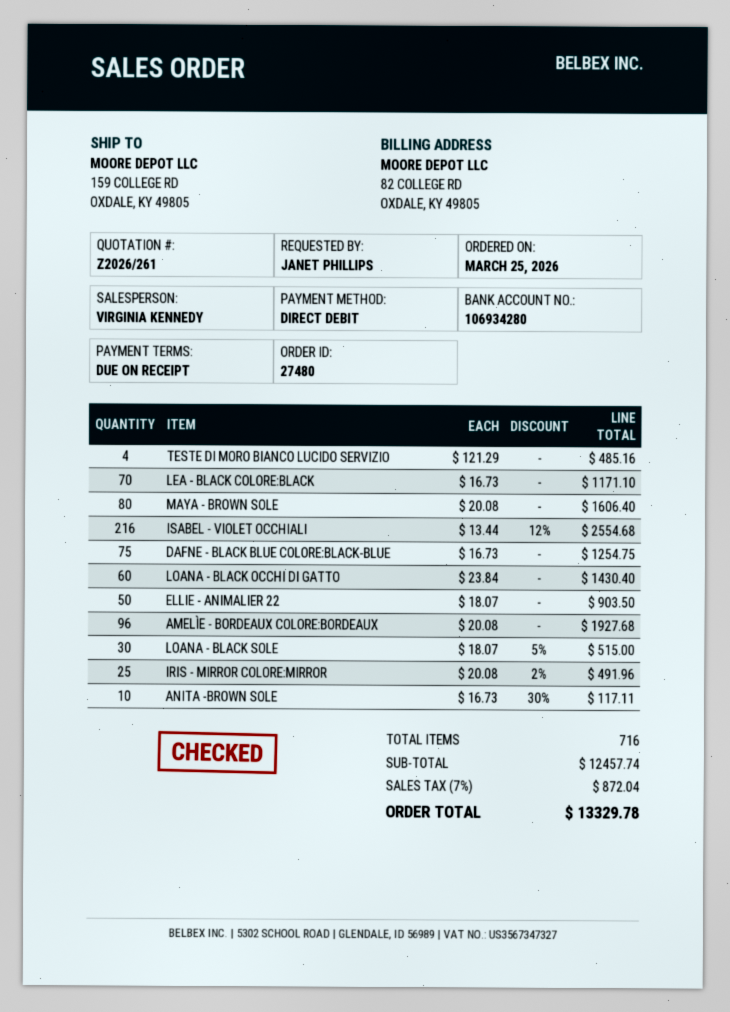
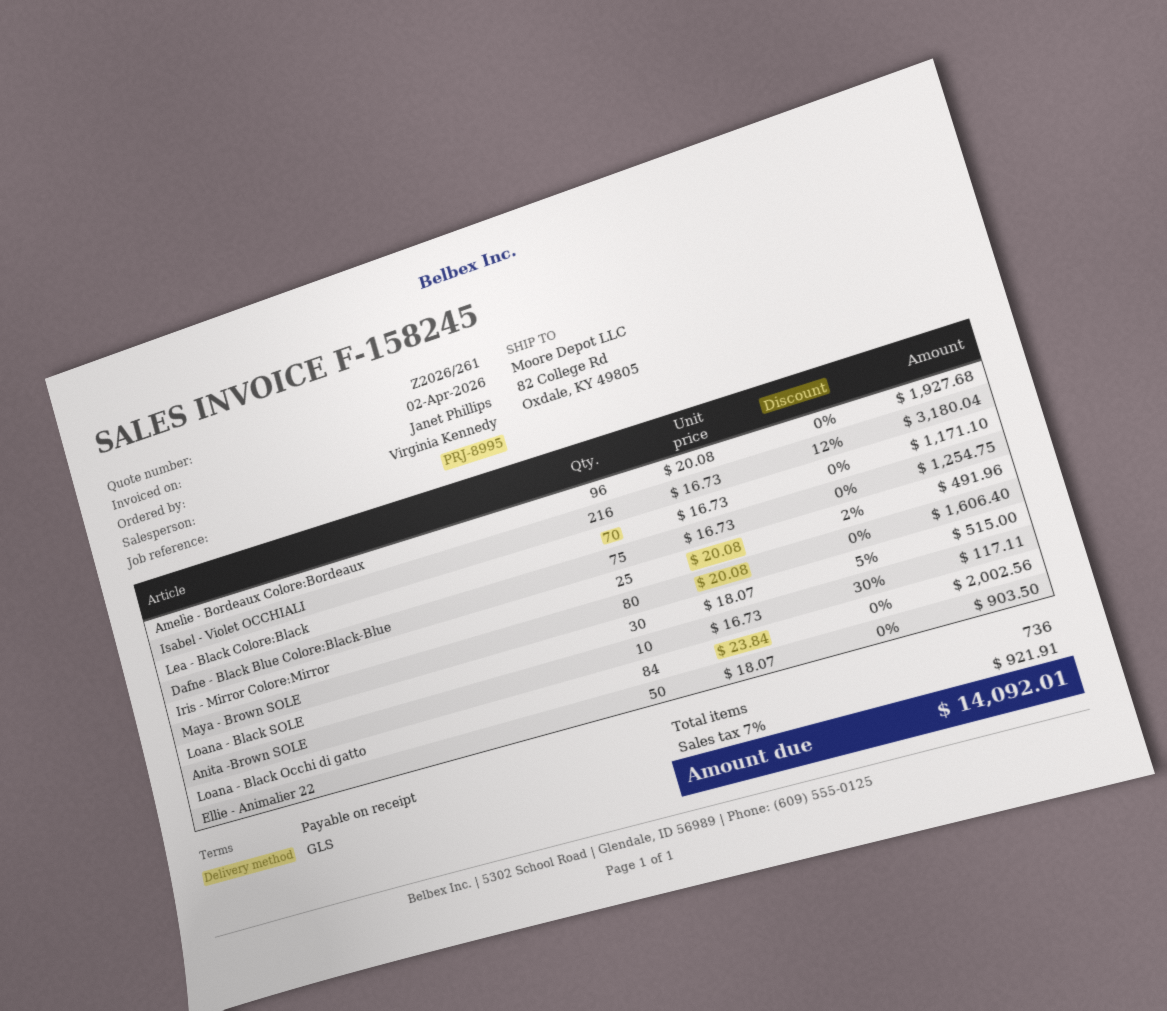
ship to: 159 COLLEGE RD, OXDALE, KY 49805 -> 82 College Rd, Oxdale, KY 49805
TESTE DI MORO BIANCO LUCIDO SERVIZIO: 4 x 121.29 = 485.16 -> none
ISABEL - VIOLET OCCHIALI: 216 x 13.44 - 12% = 2554.68 -> 216 x 16.73 - 12% = 3180.04
LOANA - BLACK OCCHI DI GATTO: 60 x 23.84 = 1430.40 -> 84 x 23.84 = 2002.56
total quantity: 716 -> 736
tax: 7% = 872.04 -> 7% = 921.91
total: 13329.78 -> 14092.01

